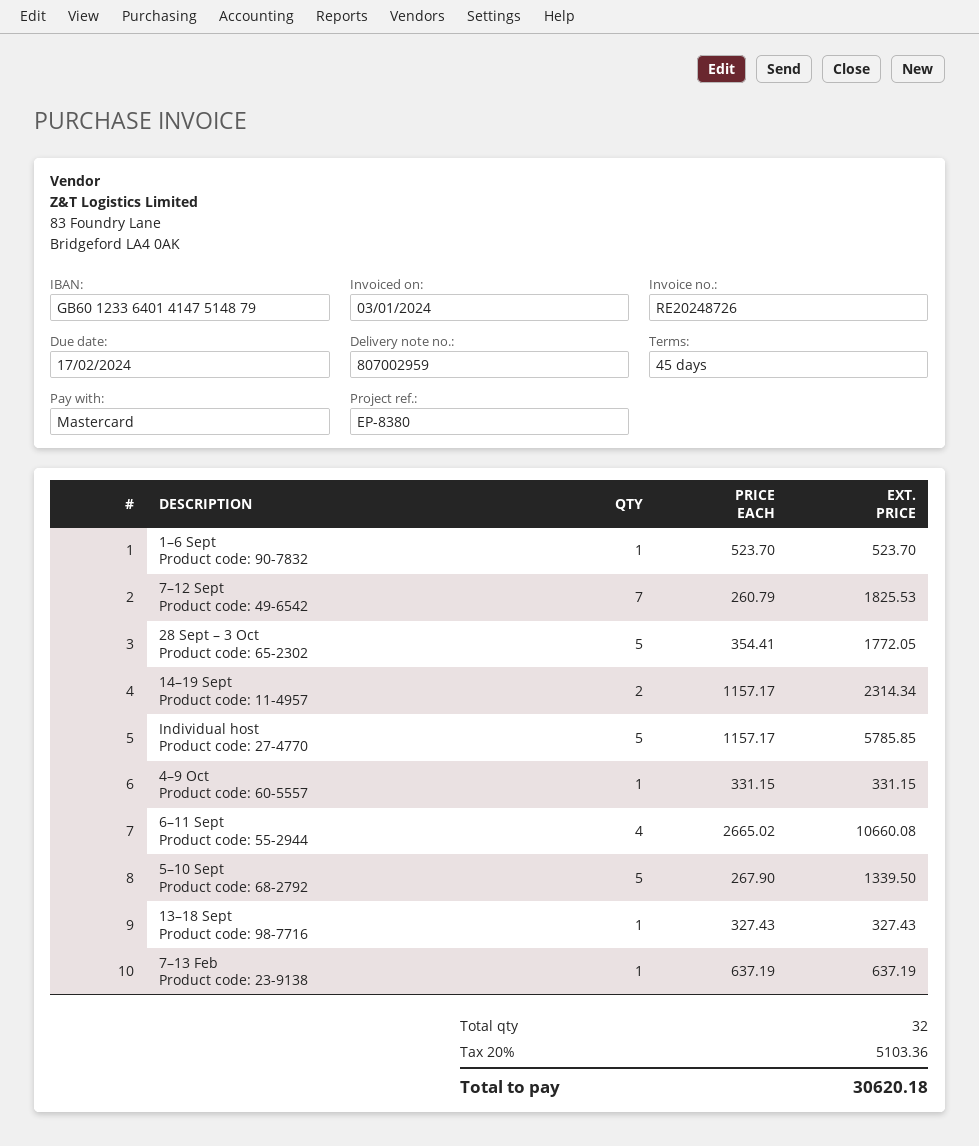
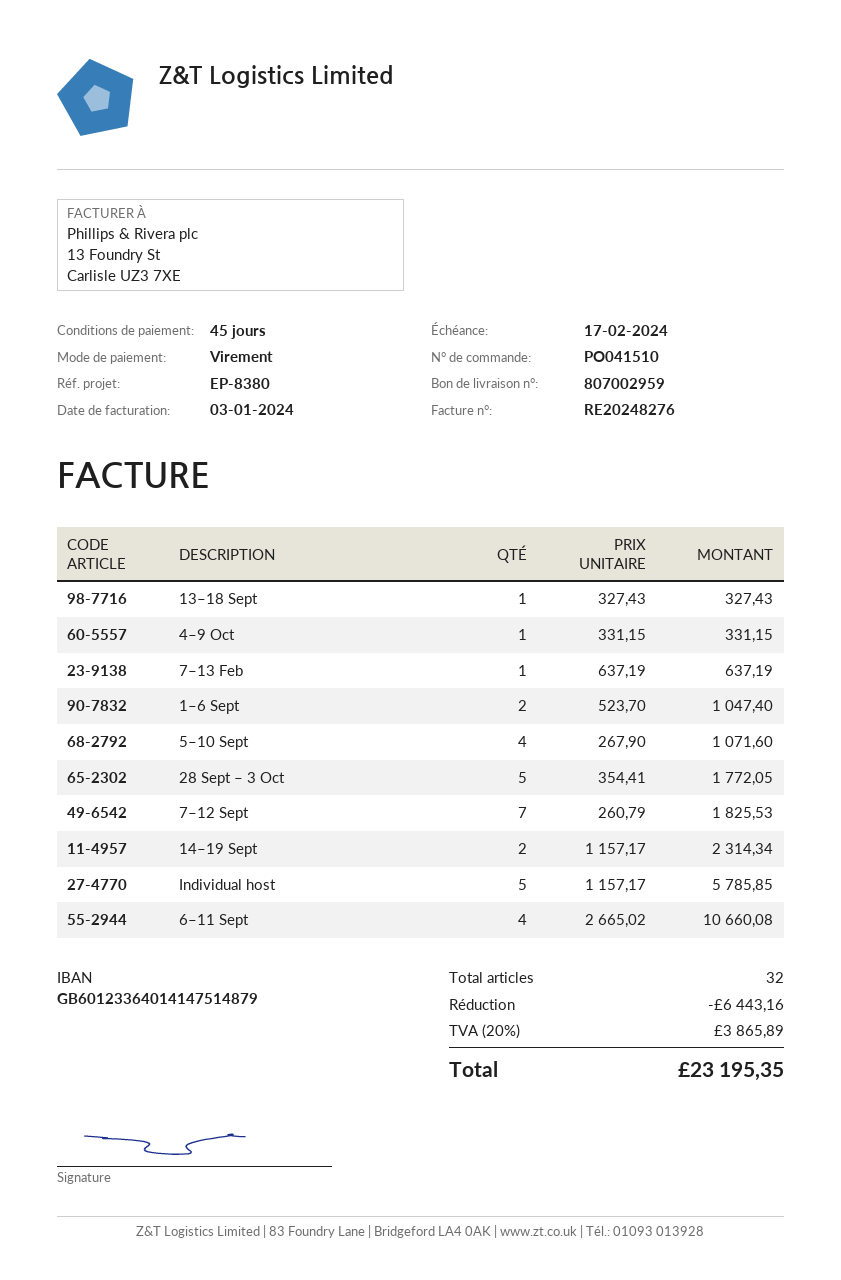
invoice number: RE20248726 -> RE20248276
payment method: Mastercard -> bank transfer
1–6 Sept: 1 x 523.70 = 523.70 -> 2 x 523.70 = 1047.40
5–10 Sept: 5 x 267.90 = 1339.50 -> 4 x 267.90 = 1071.60
discount: none -> 6443.16
tax: 20% = 5103.36 -> 20% = 3865.89
total: 30620.18 -> 23195.35

